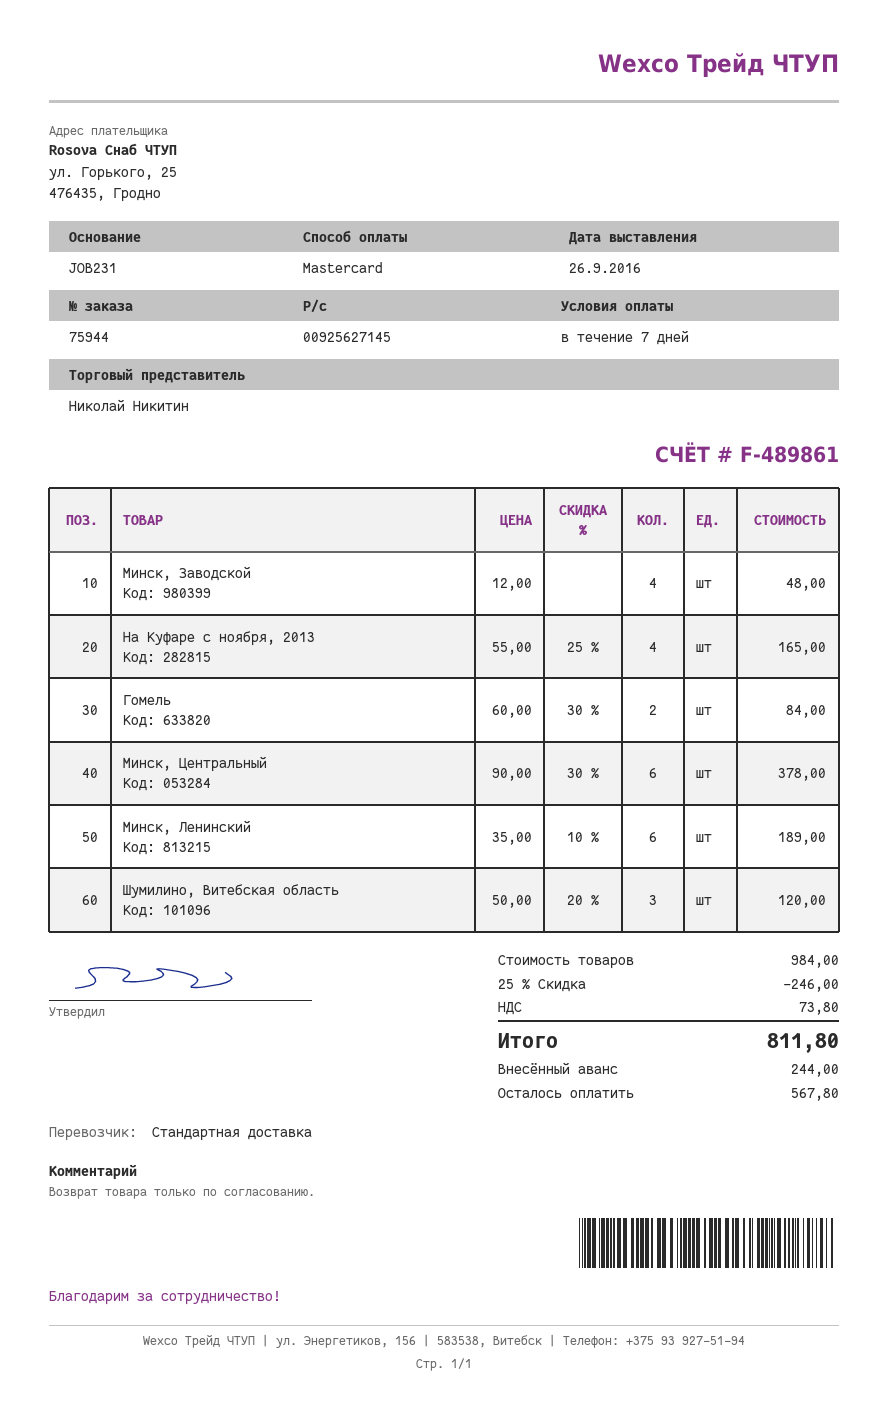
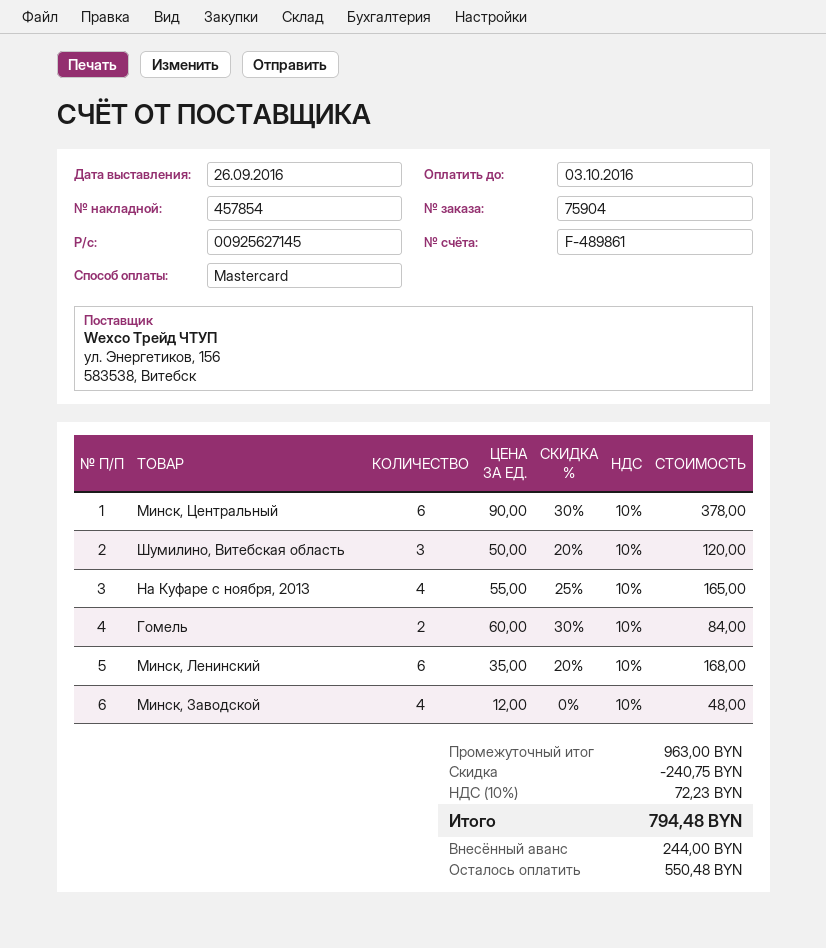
order number: 75944 -> 75904
Минск, Ленинский: 6 x 35.00 - 10% = 189.00 -> 6 x 35.00 - 20% = 168.00
subtotal: 984.00 -> 963.00
discount: 246.00 -> 240.75
tax: 73.80 -> 72.23
total: 811.80 -> 794.48
balance: 567.80 -> 550.48

